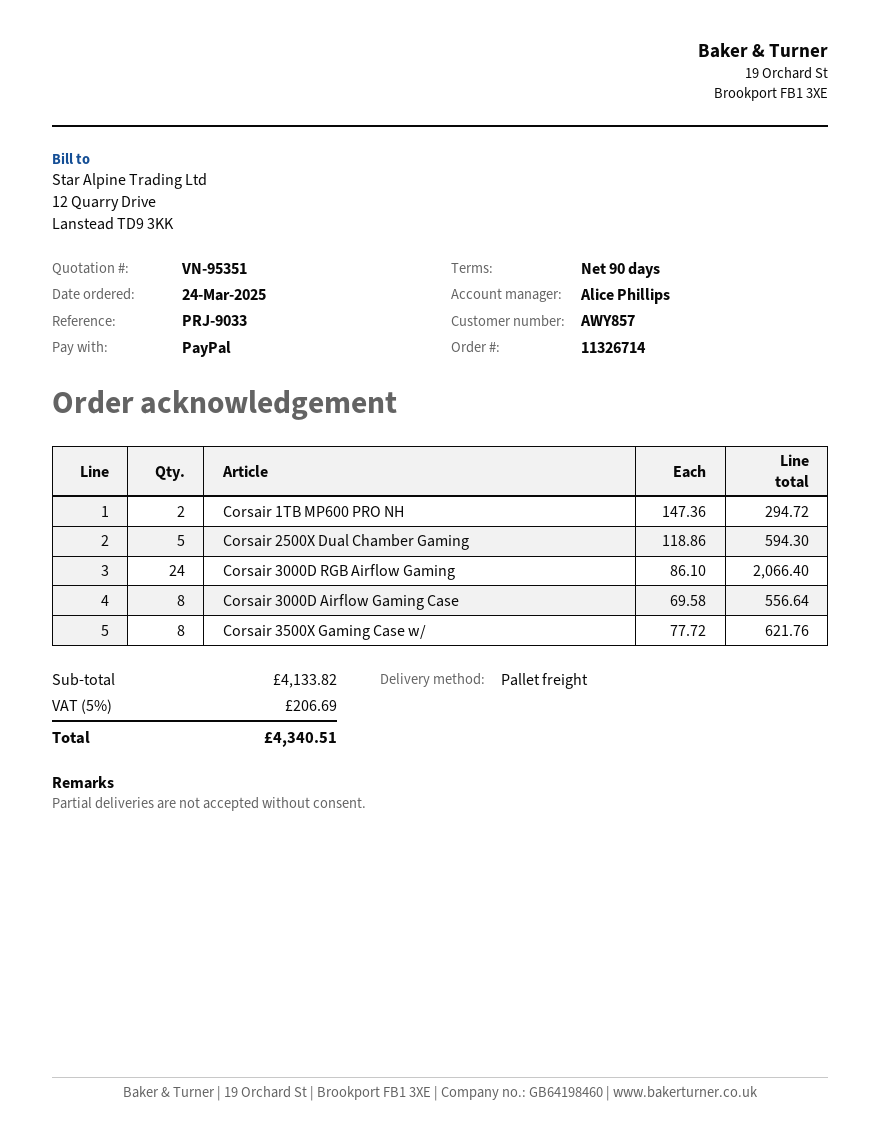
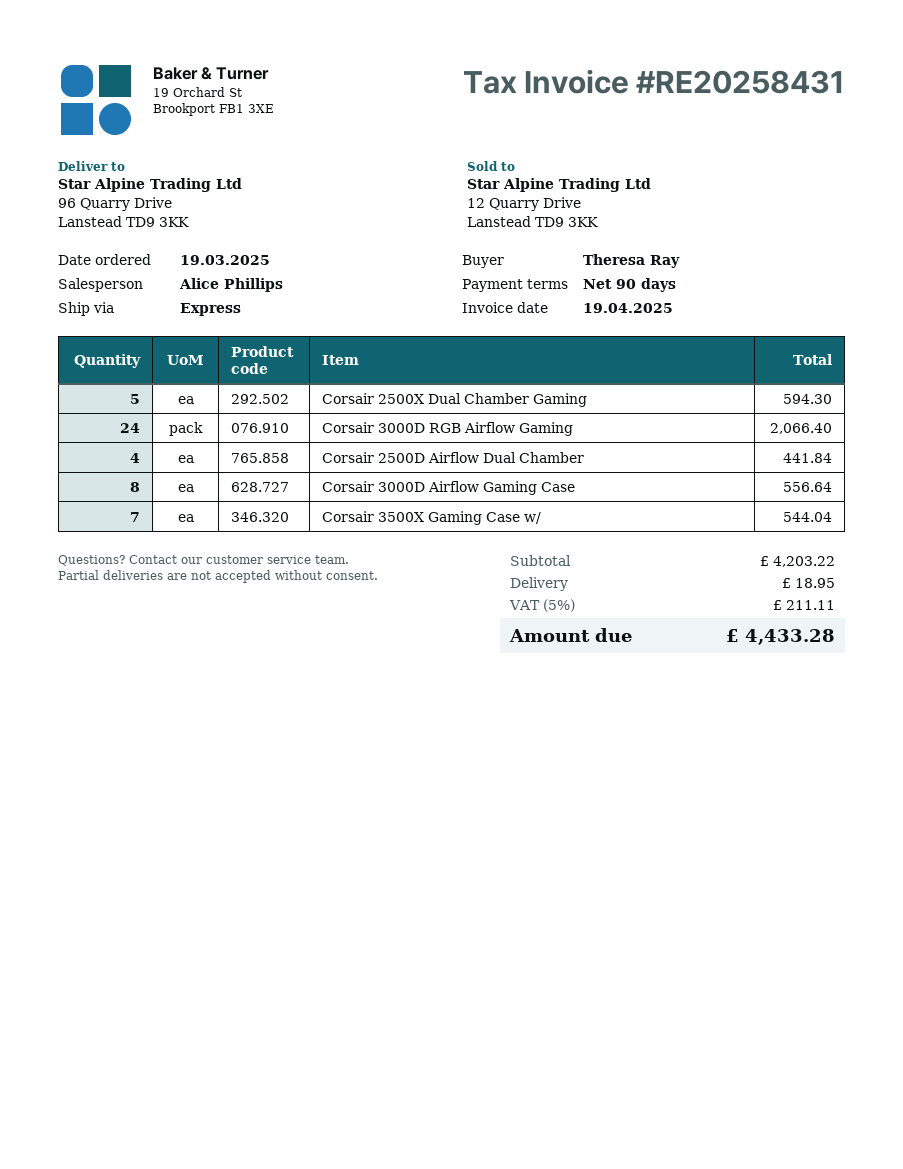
order date: 2025-03-24 -> 2025-03-19
shipping method: pallet freight -> express
Corsair 1TB MP600 PRO NH: 2 for 294.72 -> none
Corsair 3500X Gaming Case w/: 8 for 621.76 -> 7 for 544.04
Corsair 2500D Airflow Dual Chamber: none -> 4 for 441.84
subtotal: 4133.82 -> 4203.22
shipping: none -> 18.95
tax: 5% = 206.69 -> 5% = 211.11
total: 4340.51 -> 4433.28

